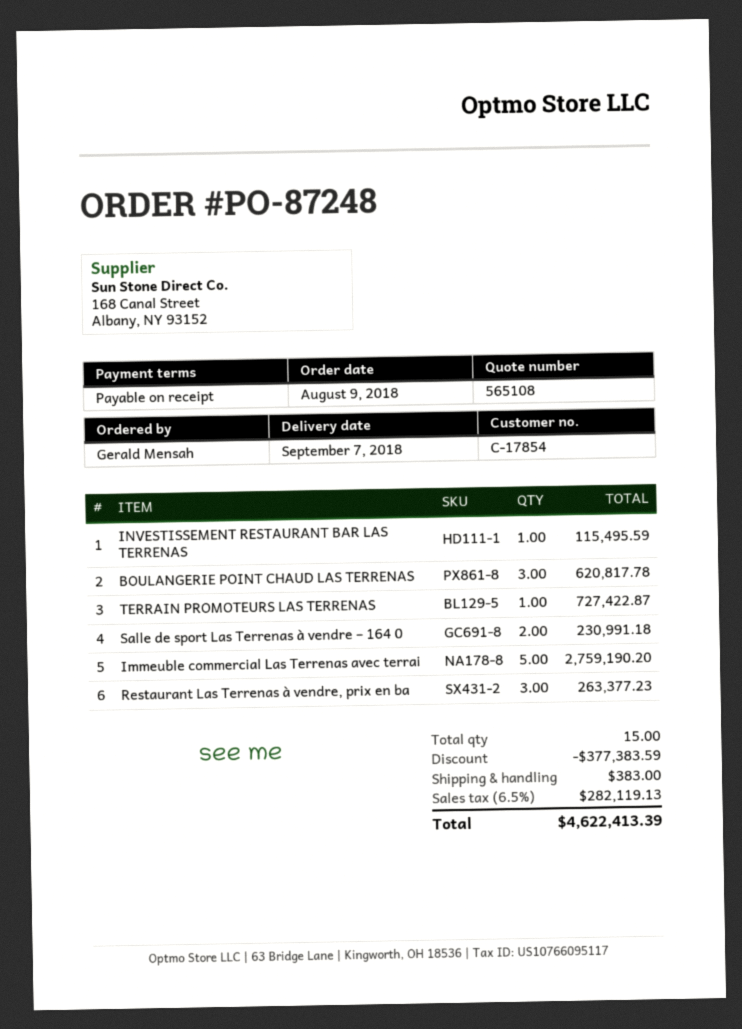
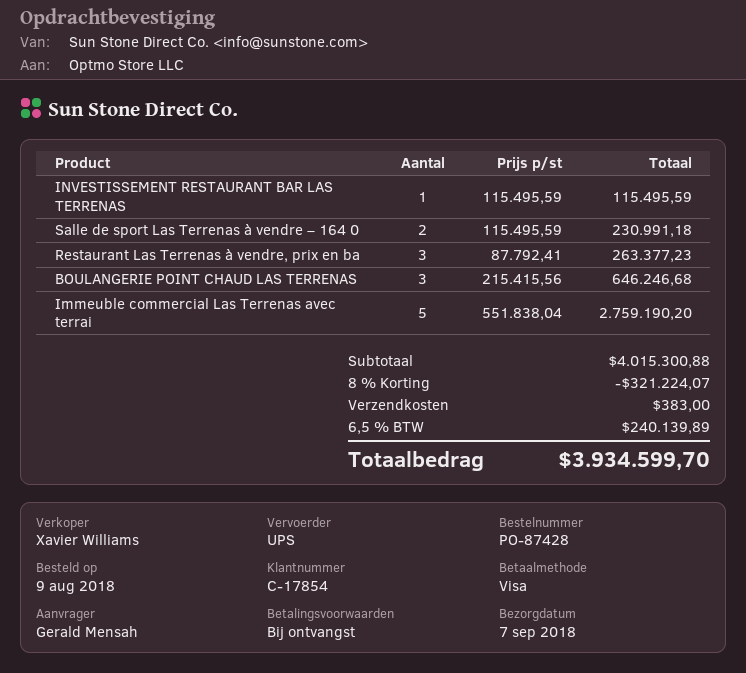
order number: PO-87248 -> PO-87428
BOULANGERIE POINT CHAUD LAS TERRENAS: 3 for 620817.78 -> 3 for 646246.68
TERRAIN PROMOTEURS LAS TERRENAS: 1 for 727422.87 -> none
discount: 377383.59 -> 321224.07
tax: 6.5% = 282119.13 -> 6.5% = 240139.89
total: 4622413.39 -> 3934599.70

